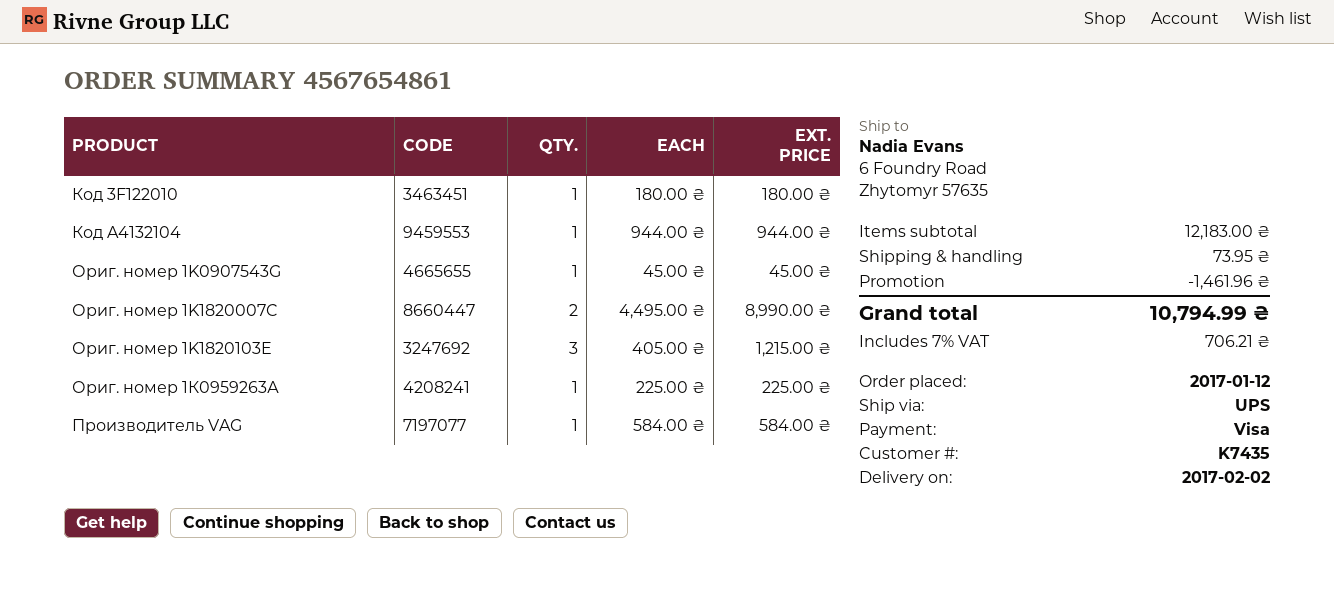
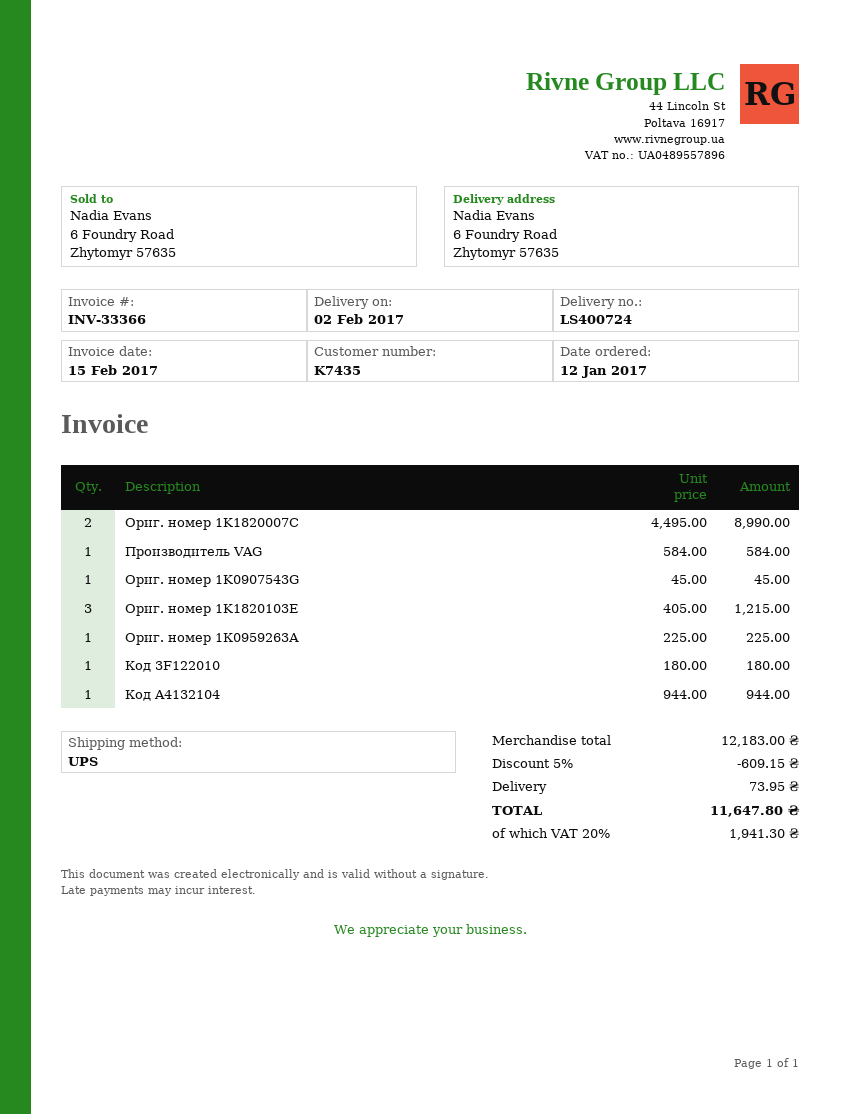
discount: 1461.96 -> 609.15
tax: 7% = 706.21 -> 20% = 1941.30
total: 10794.99 -> 11647.80

